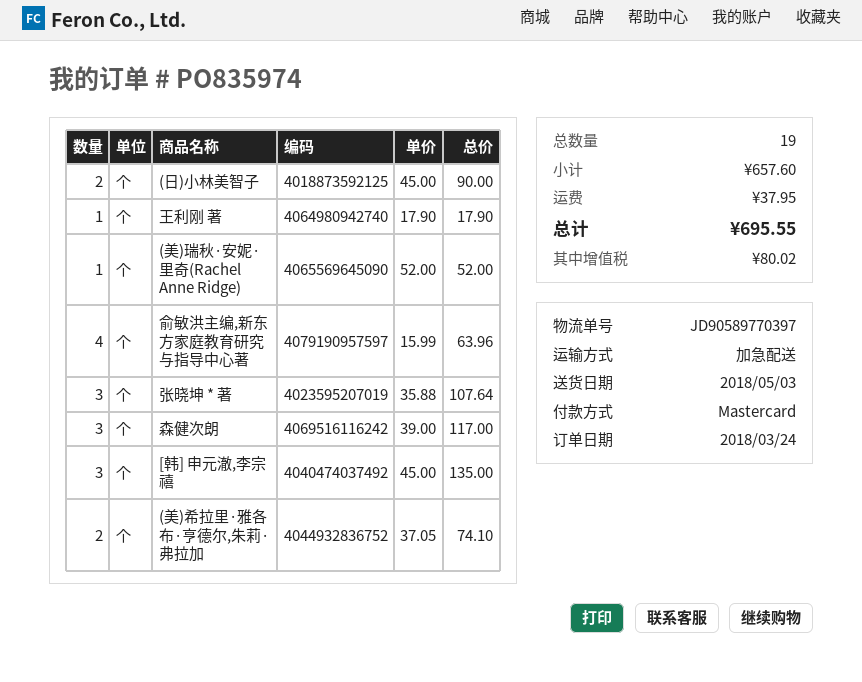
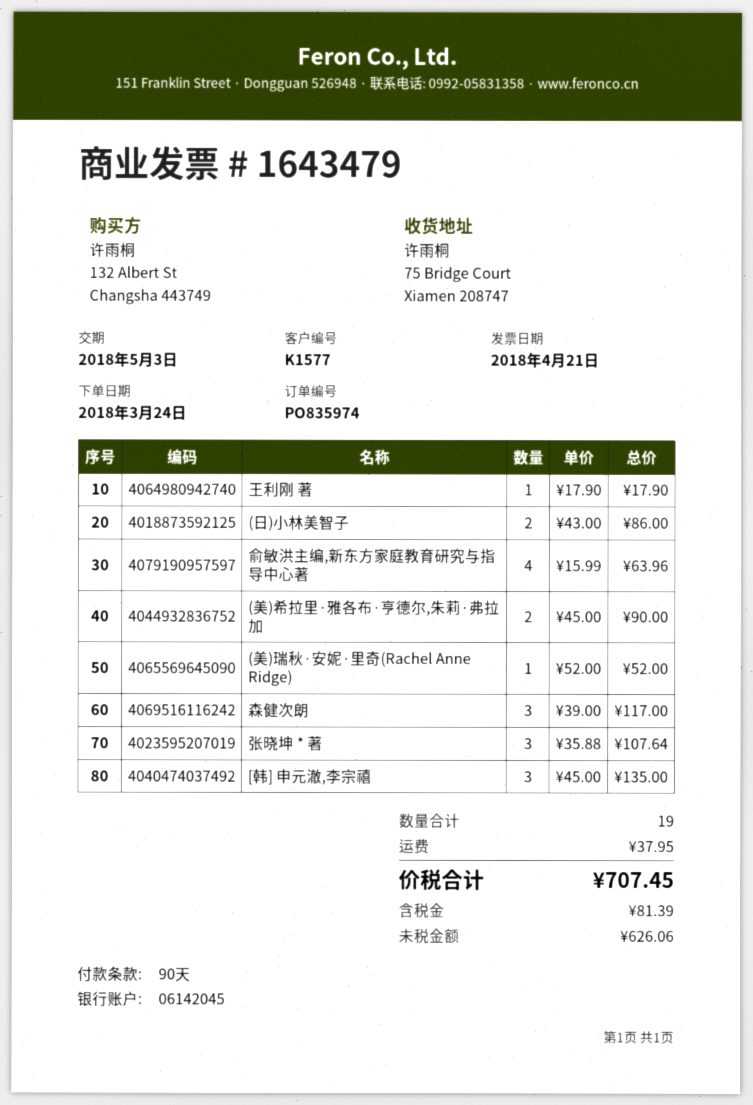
(日)小林美智子: 2 x 45.00 = 90.00 -> 2 x 43.00 = 86.00
(美)希拉里·雅各布·亨德尔,朱莉·弗拉加: 2 x 37.05 = 74.10 -> 2 x 45.00 = 90.00
tax: 80.02 -> 81.39
total: 695.55 -> 707.45

